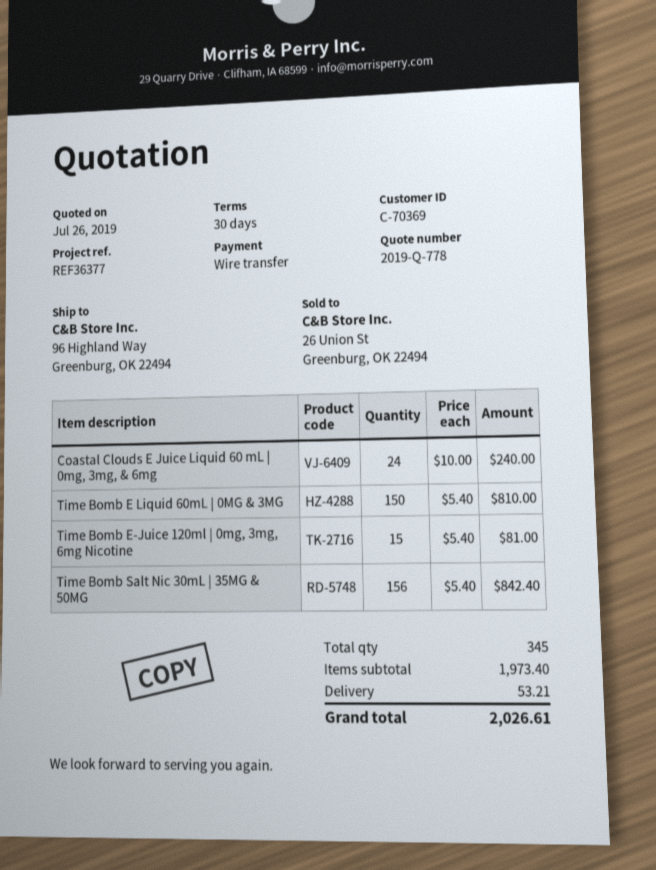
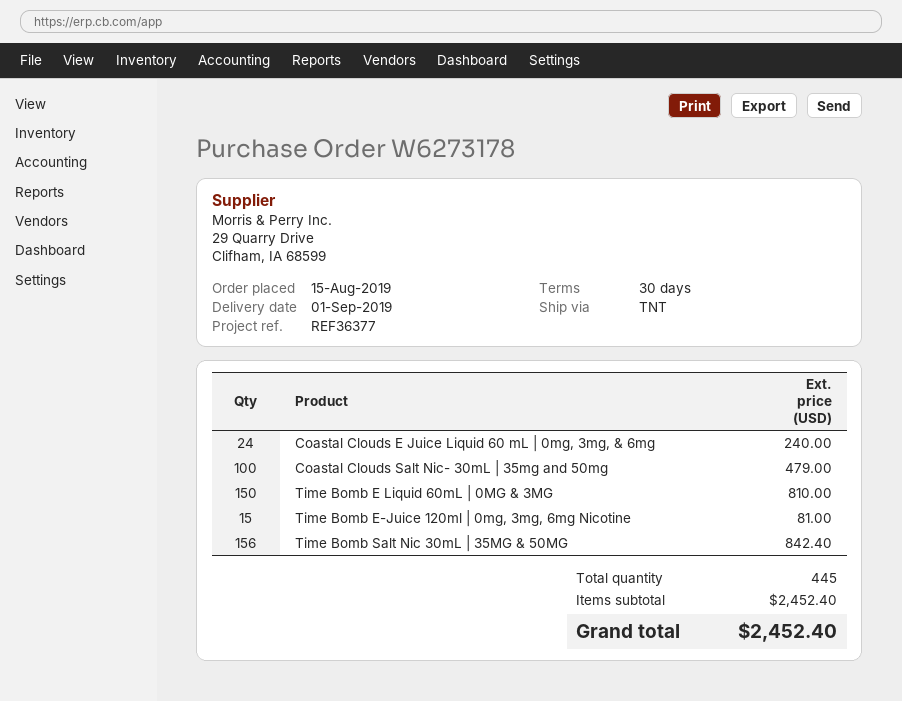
Coastal Clouds Salt Nic- 30mL | 35mg and 50mg: none -> 100 for 479.00
total quantity: 345 -> 445
subtotal: 1973.40 -> 2452.40
shipping: 53.21 -> none
total: 2026.61 -> 2452.40

